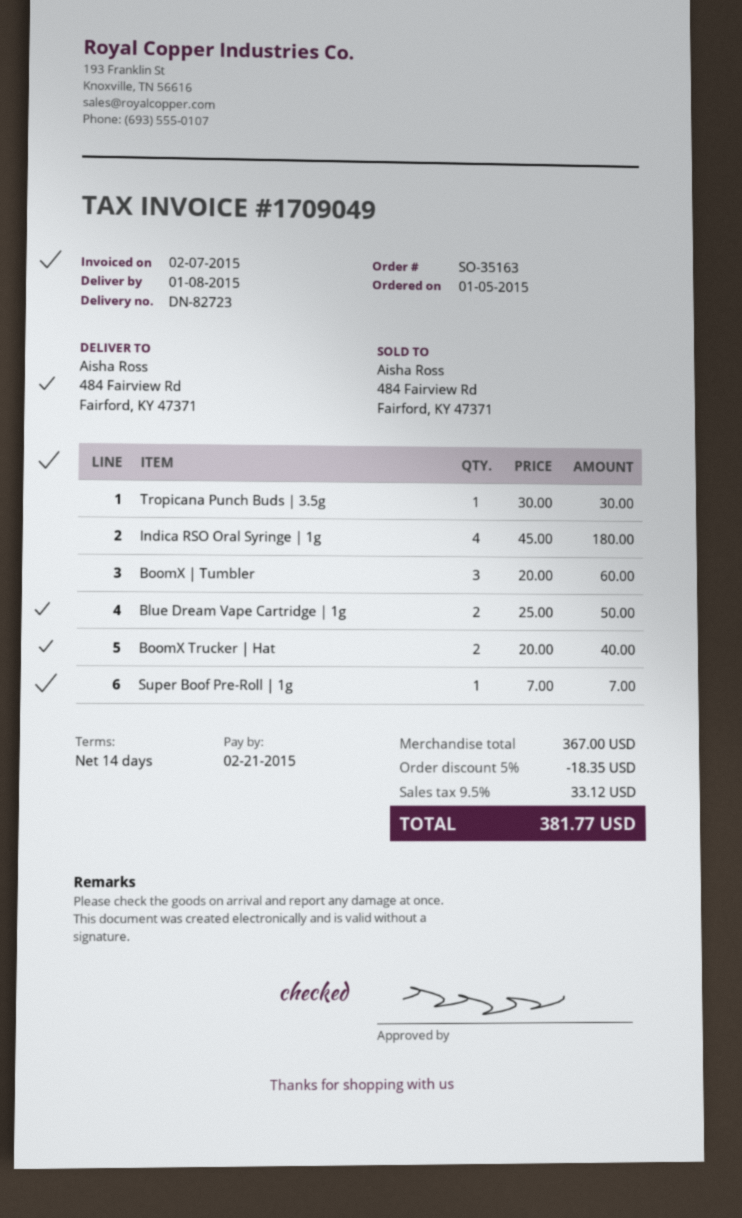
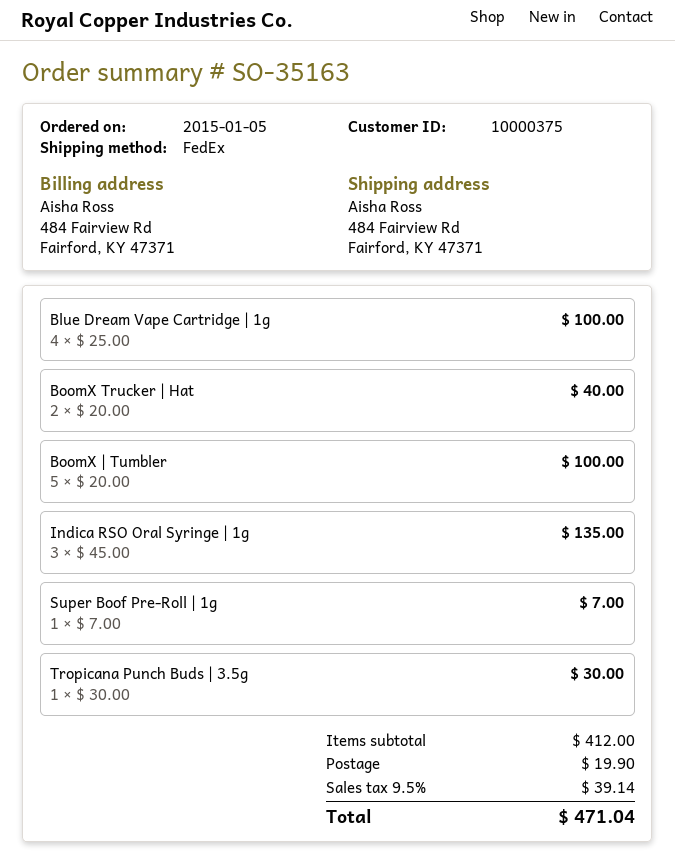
Indica RSO Oral Syringe | 1g: 4 x 45.00 = 180.00 -> 3 x 45.00 = 135.00
BoomX | Tumbler: 3 x 20.00 = 60.00 -> 5 x 20.00 = 100.00
Blue Dream Vape Cartridge | 1g: 2 x 25.00 = 50.00 -> 4 x 25.00 = 100.00
subtotal: 367.00 -> 412.00
discount: 5% = 18.35 -> none
shipping: none -> 19.90
tax: 9.5% = 33.12 -> 9.5% = 39.14
total: 381.77 -> 471.04

